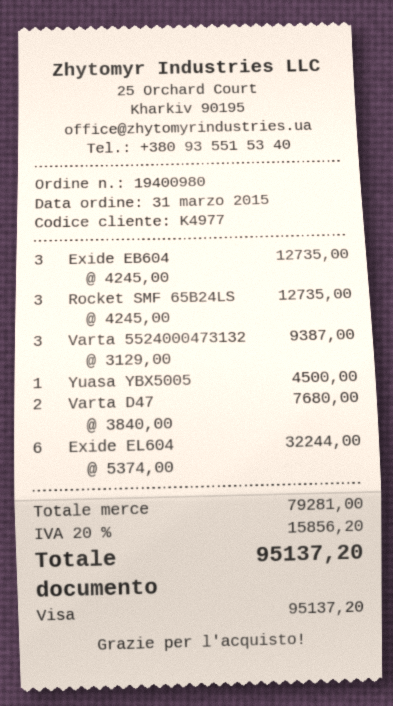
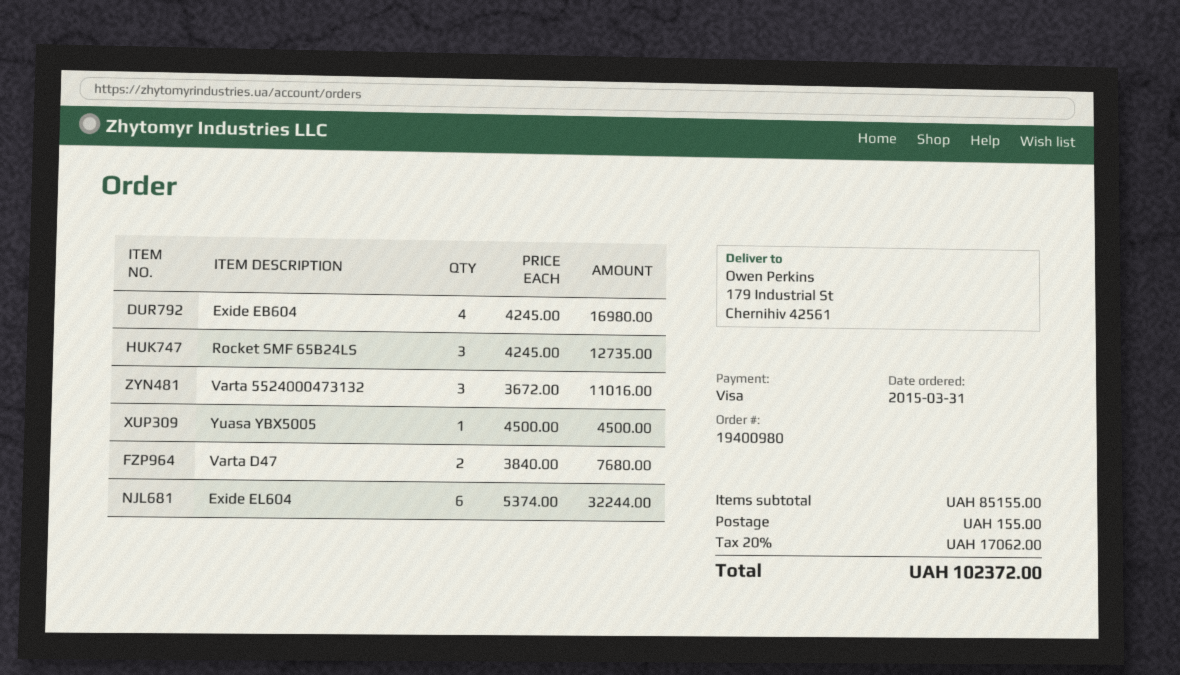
Exide EB604: 3 x 4245.00 = 12735.00 -> 4 x 4245.00 = 16980.00
Varta 5524000473132: 3 x 3129.00 = 9387.00 -> 3 x 3672.00 = 11016.00
subtotal: 79281.00 -> 85155.00
shipping: none -> 155.00
tax: 20% = 15856.20 -> 20% = 17062.00
total: 95137.20 -> 102372.00

